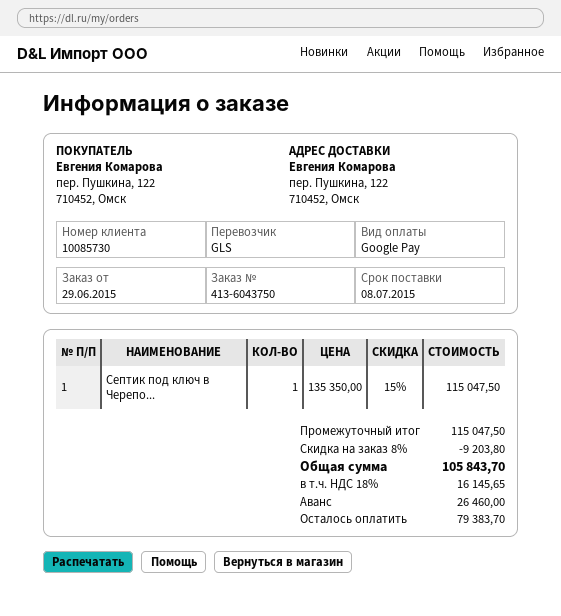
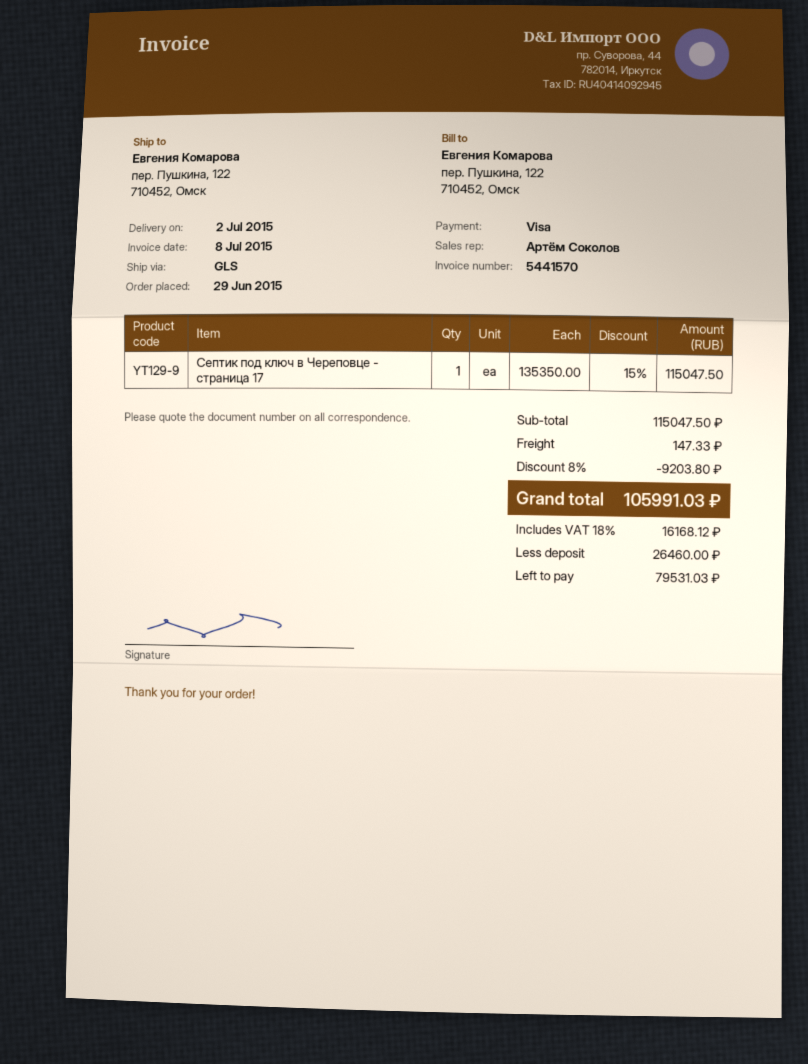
delivery date: 2015-07-08 -> 2015-07-02
payment method: Google Pay -> Visa
shipping: none -> 147.33
tax: 18% = 16145.65 -> 18% = 16168.12
total: 105843.70 -> 105991.03
balance: 79383.70 -> 79531.03

